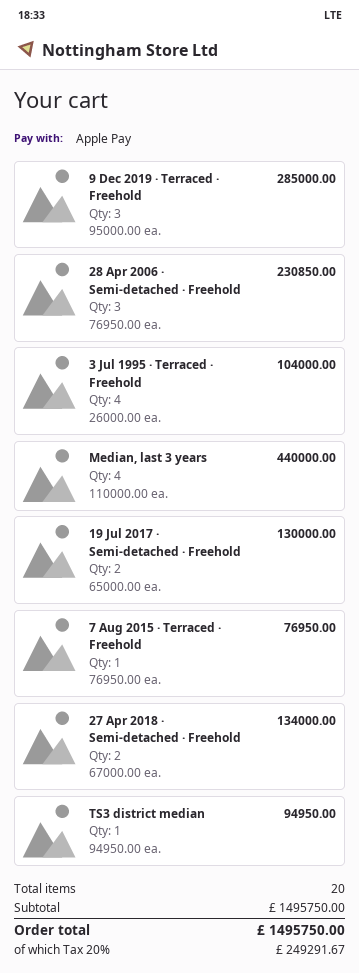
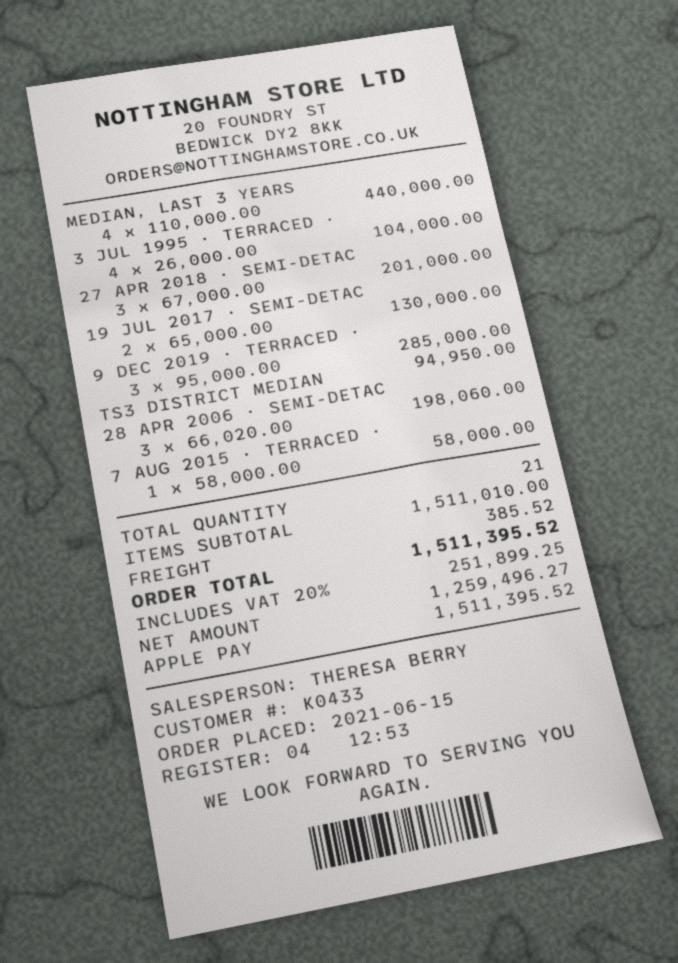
28 Apr 2006 · Semi-detached · Freehold: 3 x 76950.00 = 230850.00 -> 3 x 66020.00 = 198060.00
7 Aug 2015 · Terraced · Freehold: 1 x 76950.00 = 76950.00 -> 1 x 58000.00 = 58000.00
27 Apr 2018 · Semi-detached · Freehold: 2 x 67000.00 = 134000.00 -> 3 x 67000.00 = 201000.00
total quantity: 20 -> 21
subtotal: 1495750.00 -> 1511010.00
shipping: none -> 385.52
tax: 20% = 249291.67 -> 20% = 251899.25
total: 1495750.00 -> 1511395.52

